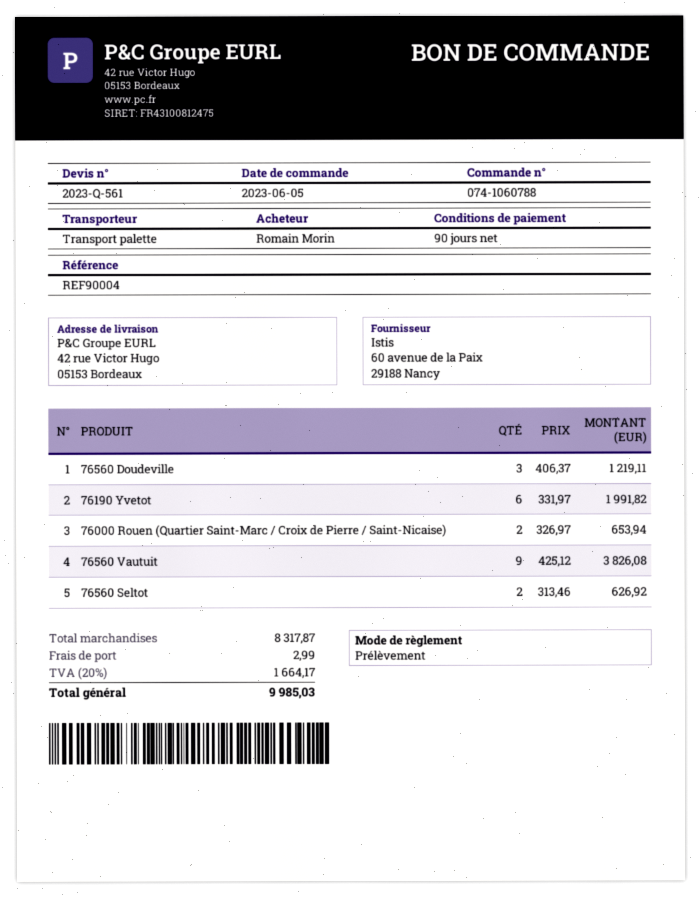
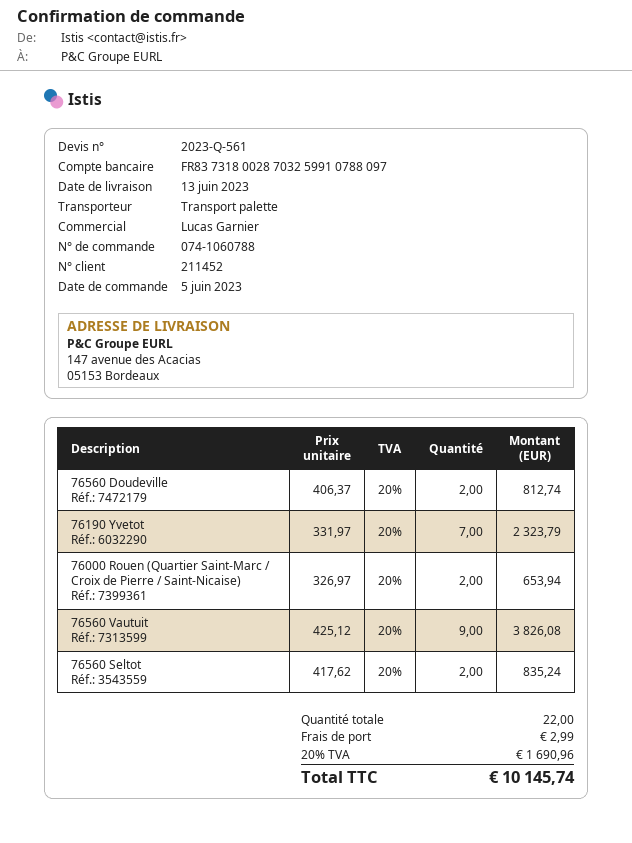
ship to: 42 rue Victor Hugo, 05153 Bordeaux -> 147 avenue des Acacias, 05153 Bordeaux
76560 Doudeville: 3 x 406.37 = 1219.11 -> 2 x 406.37 = 812.74
76190 Yvetot: 6 x 331.97 = 1991.82 -> 7 x 331.97 = 2323.79
76560 Seltot: 2 x 313.46 = 626.92 -> 2 x 417.62 = 835.24
tax: 20% = 1664.17 -> 20% = 1690.96
total: 9985.03 -> 10145.74

